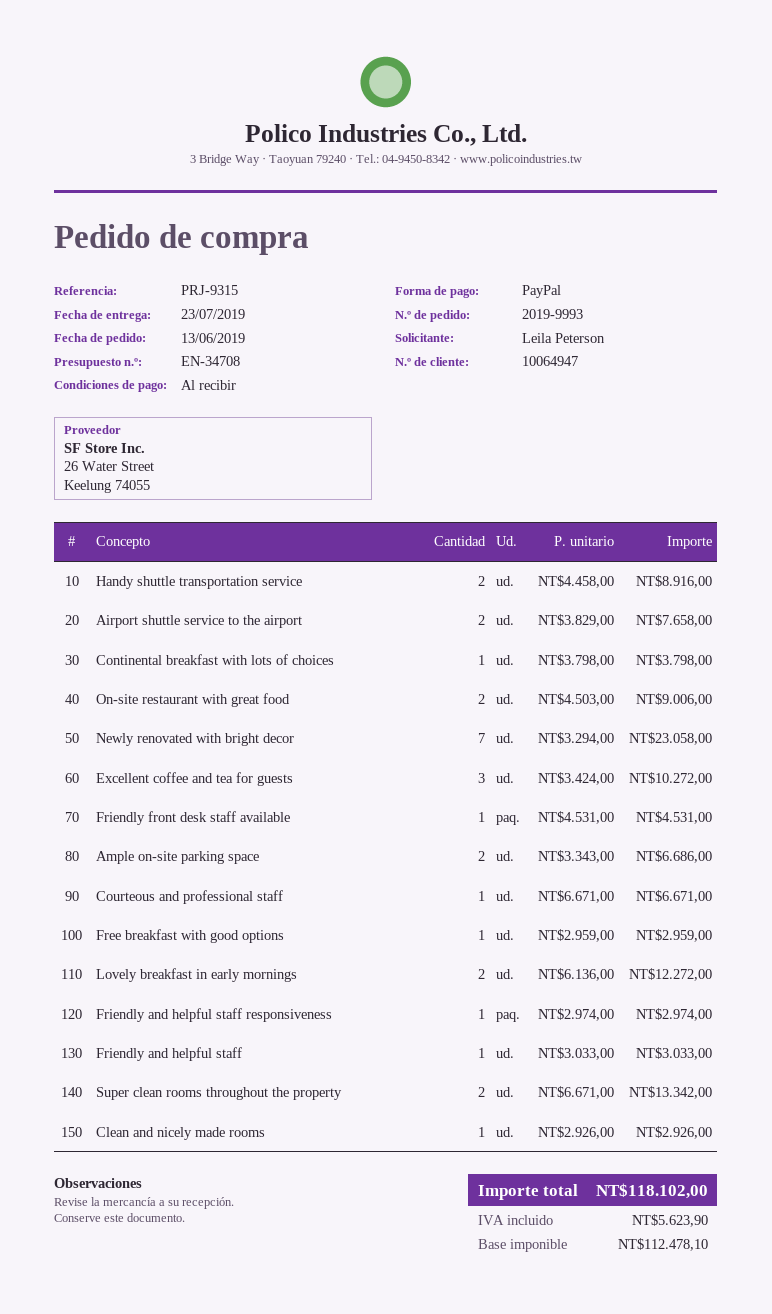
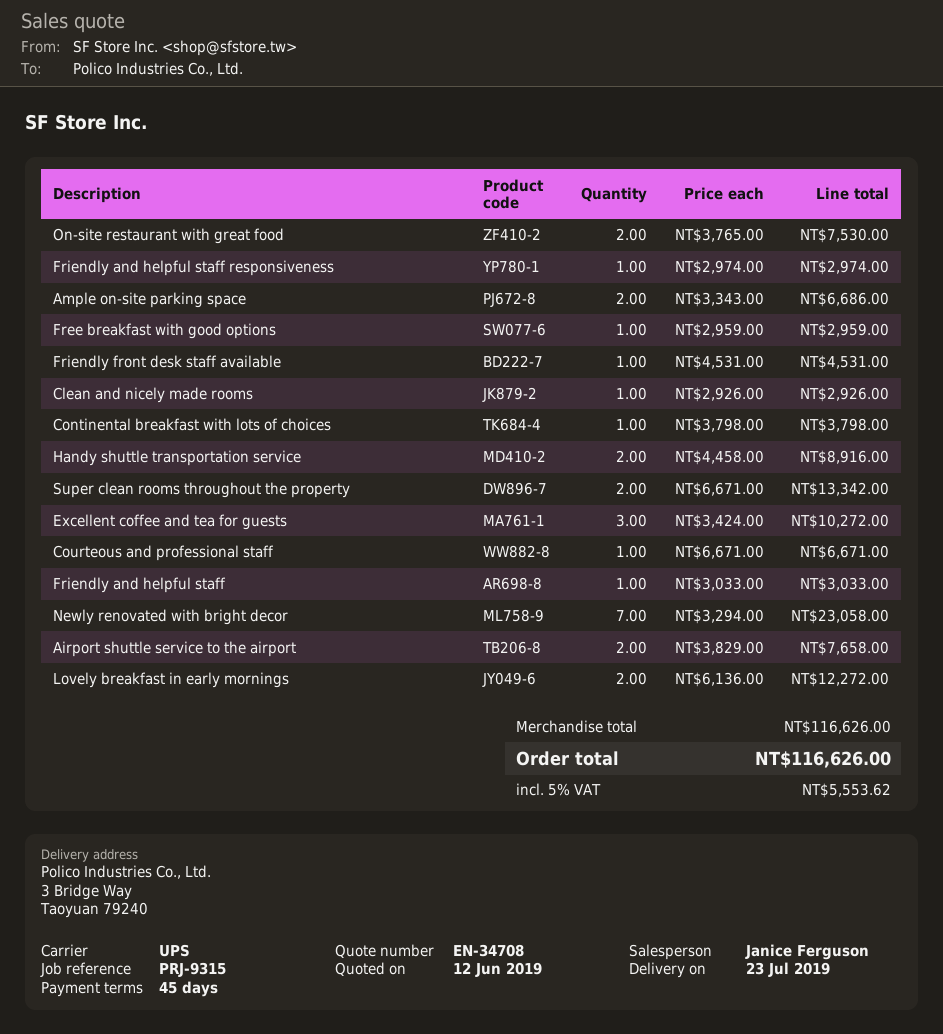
payment terms: on receipt -> 45 days
On-site restaurant with great food: 2 x 4503.00 = 9006.00 -> 2 x 3765.00 = 7530.00
tax: 5623.90 -> 5553.62
total: 118102.00 -> 116626.00

